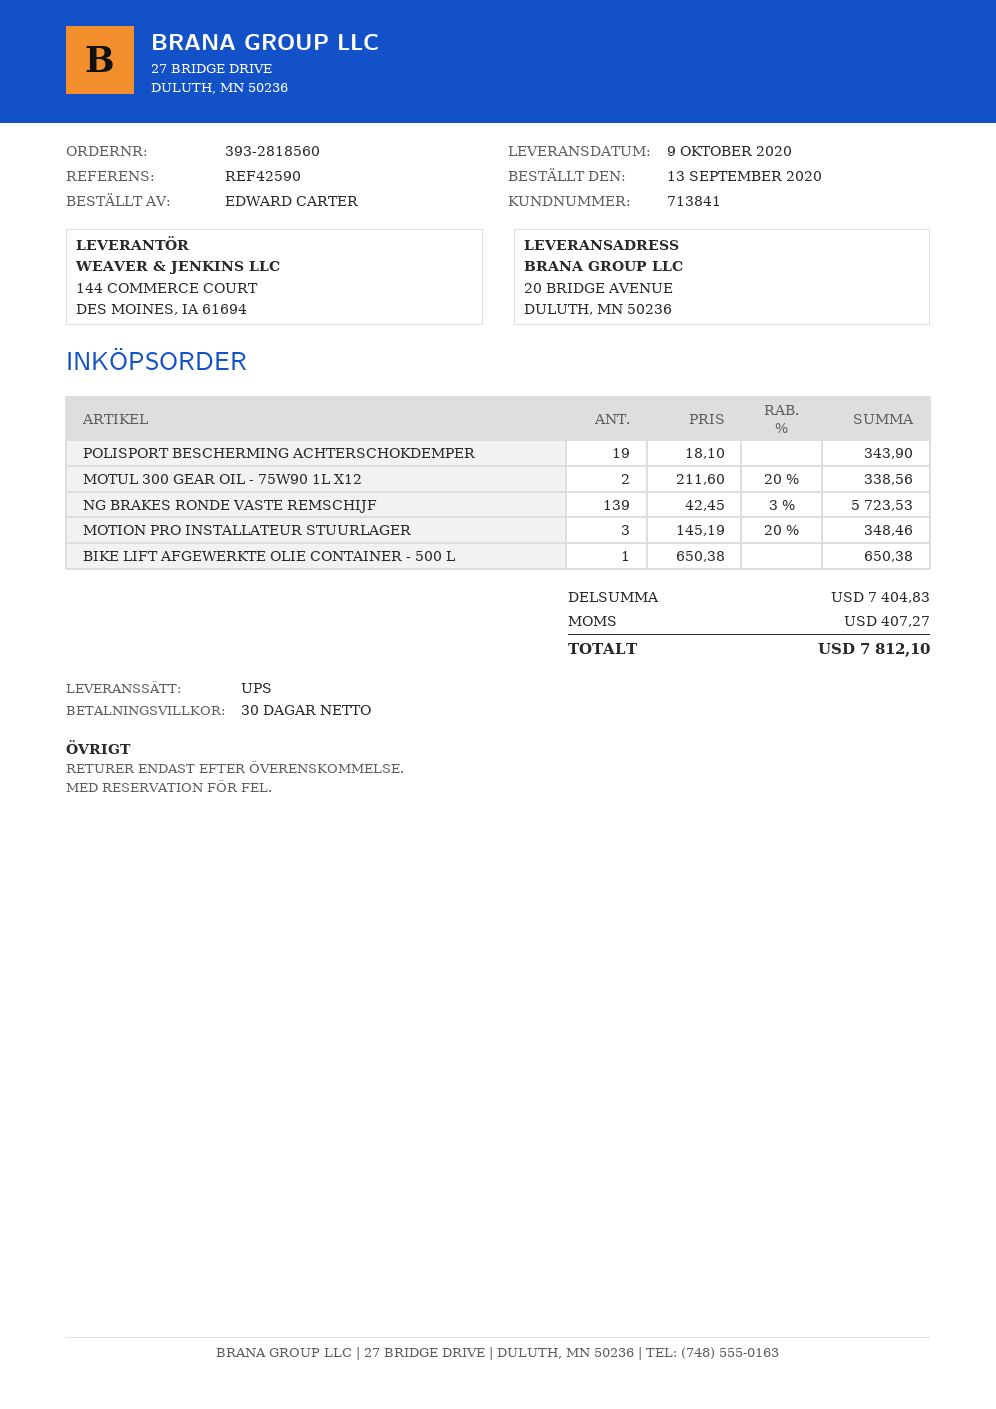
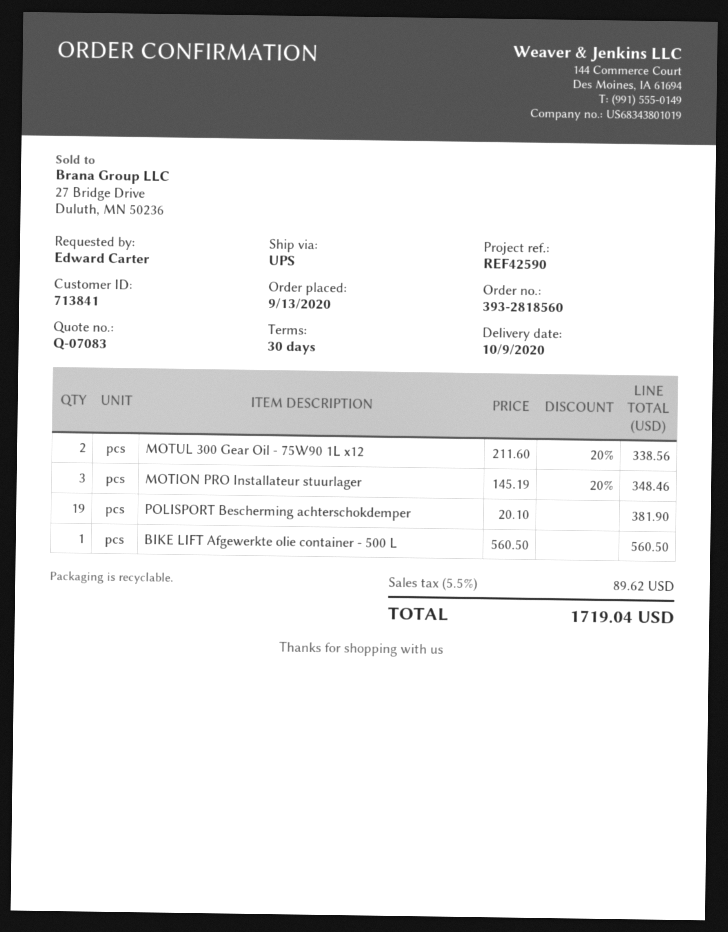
POLISPORT BESCHERMING ACHTERSCHOKDEMPER: 19 x 18.10 = 343.90 -> 19 x 20.10 = 381.90
NG BRAKES RONDE VASTE REMSCHIJF: 139 x 42.45 - 3% = 5723.53 -> none
BIKE LIFT AFGEWERKTE OLIE CONTAINER - 500 L: 1 x 650.38 = 650.38 -> 1 x 560.50 = 560.50
tax: 407.27 -> 89.62
total: 7812.10 -> 1719.04

